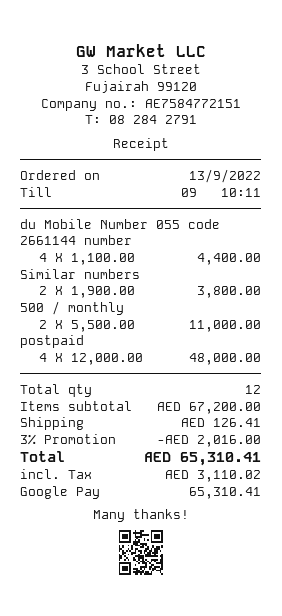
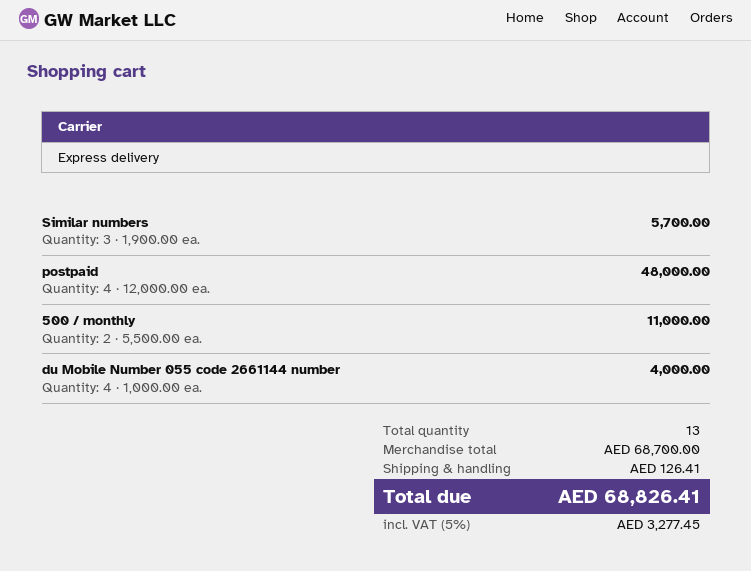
du Mobile Number 055 code 2661144 number: 4 x 1100.00 = 4400.00 -> 4 x 1000.00 = 4000.00
Similar numbers: 2 x 1900.00 = 3800.00 -> 3 x 1900.00 = 5700.00
total quantity: 12 -> 13
subtotal: 67200.00 -> 68700.00
discount: 3% = 2016.00 -> none
tax: 3110.02 -> 3277.45
total: 65310.41 -> 68826.41

